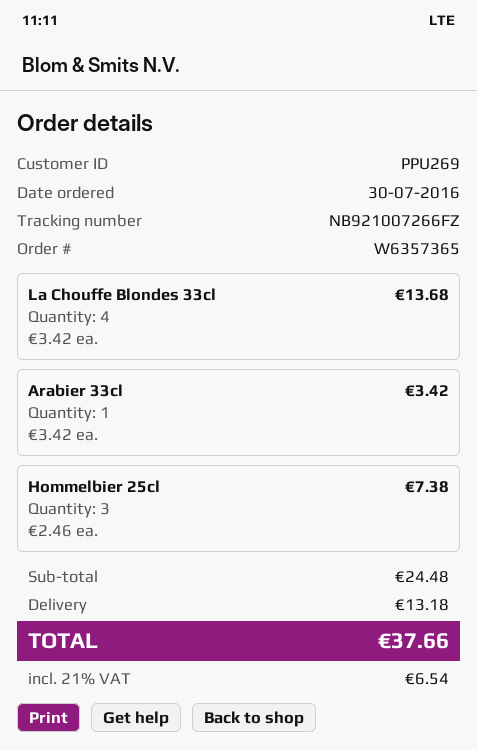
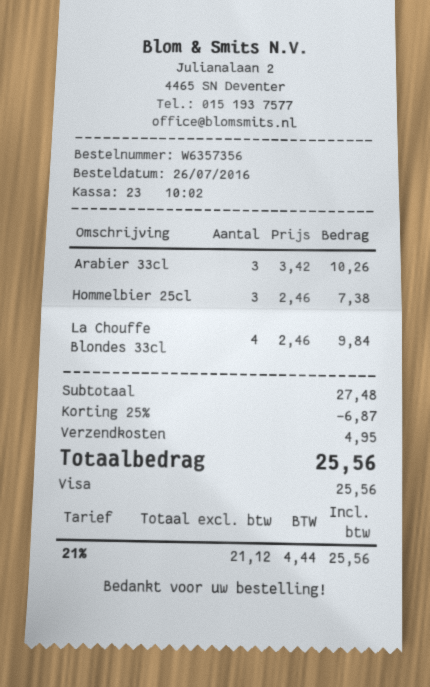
order number: W6357365 -> W6357356
order date: 2016-07-30 -> 2016-07-26
La Chouffe Blondes 33cl: 4 x 3.42 = 13.68 -> 4 x 2.46 = 9.84
Arabier 33cl: 1 x 3.42 = 3.42 -> 3 x 3.42 = 10.26
subtotal: 24.48 -> 27.48
discount: none -> 25% = 6.87
shipping: 13.18 -> 4.95
tax: 21% = 6.54 -> 21% = 4.44
total: 37.66 -> 25.56

